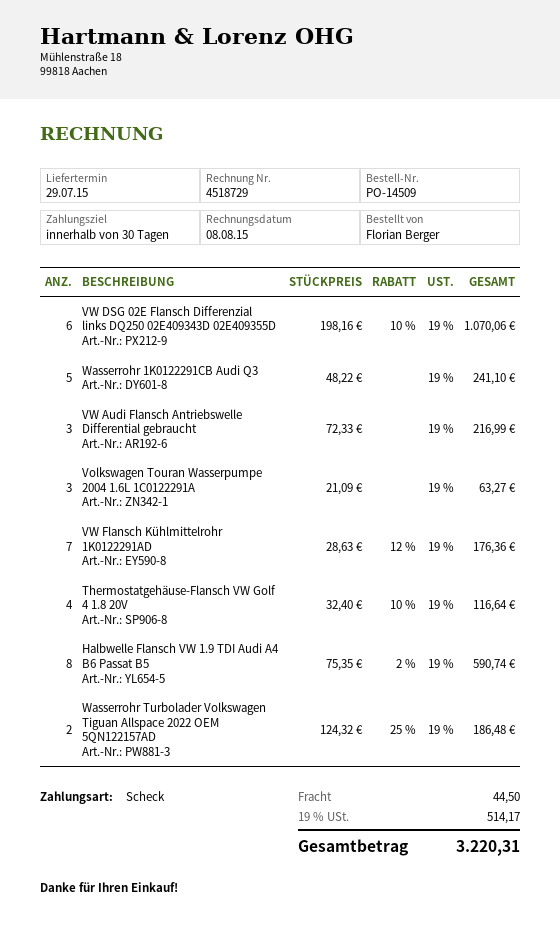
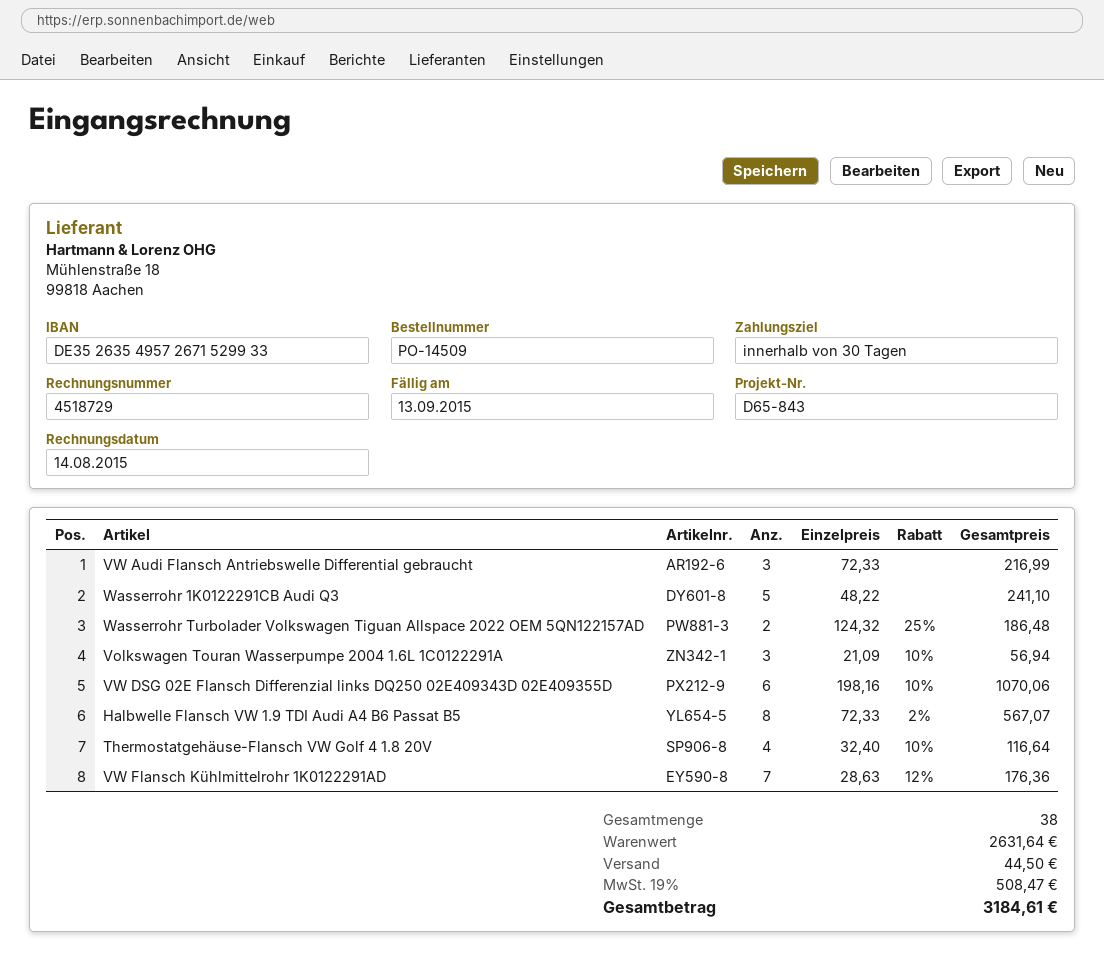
invoice date: 2015-08-08 -> 2015-08-14
Volkswagen Touran Wasserpumpe 2004 1.6L 1C0122291A: 3 x 21.09 = 63.27 -> 3 x 21.09 - 10% = 56.94
Halbwelle Flansch VW 1.9 TDI Audi A4 B6 Passat B5: 8 x 75.35 - 2% = 590.74 -> 8 x 72.33 - 2% = 567.07
tax: 19% = 514.17 -> 19% = 508.47
total: 3220.31 -> 3184.61

